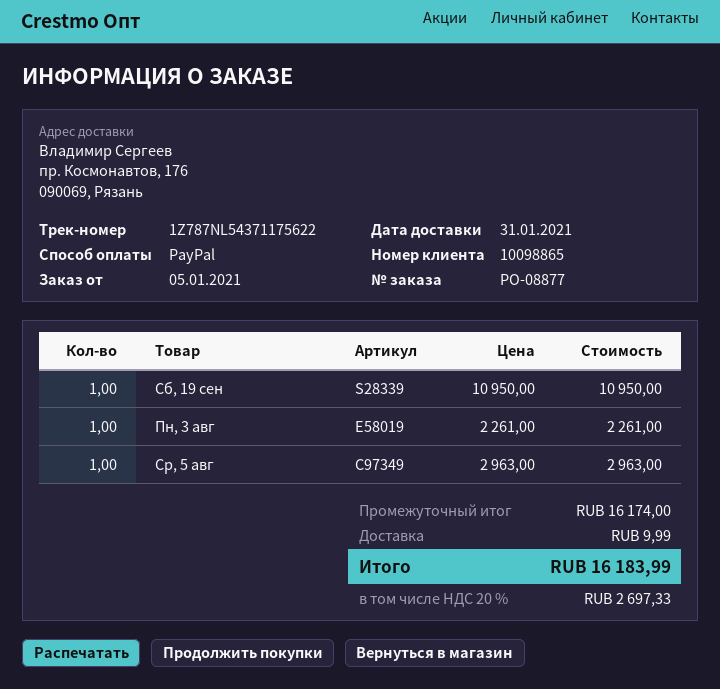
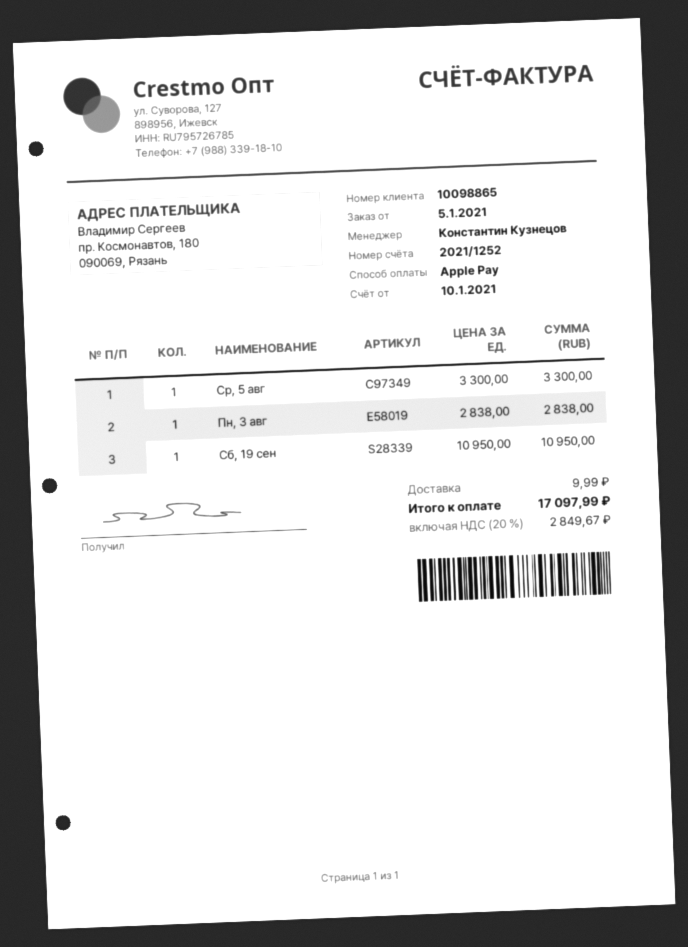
payment method: PayPal -> Apple Pay
Пн, 3 авг: 1 x 2261.00 = 2261.00 -> 1 x 2838.00 = 2838.00
Ср, 5 авг: 1 x 2963.00 = 2963.00 -> 1 x 3300.00 = 3300.00
tax: 20% = 2697.33 -> 20% = 2849.67
total: 16183.99 -> 17097.99

